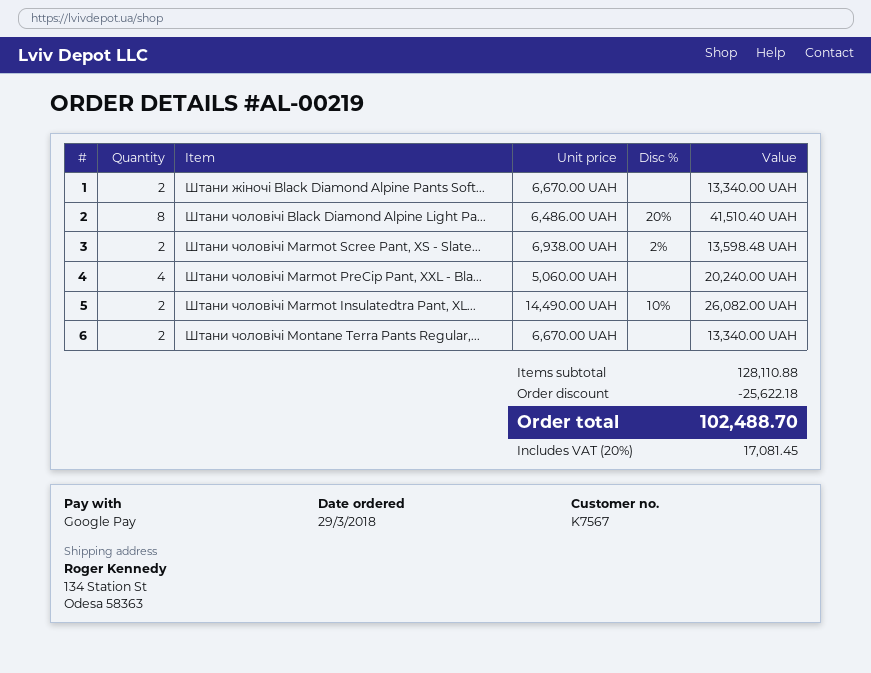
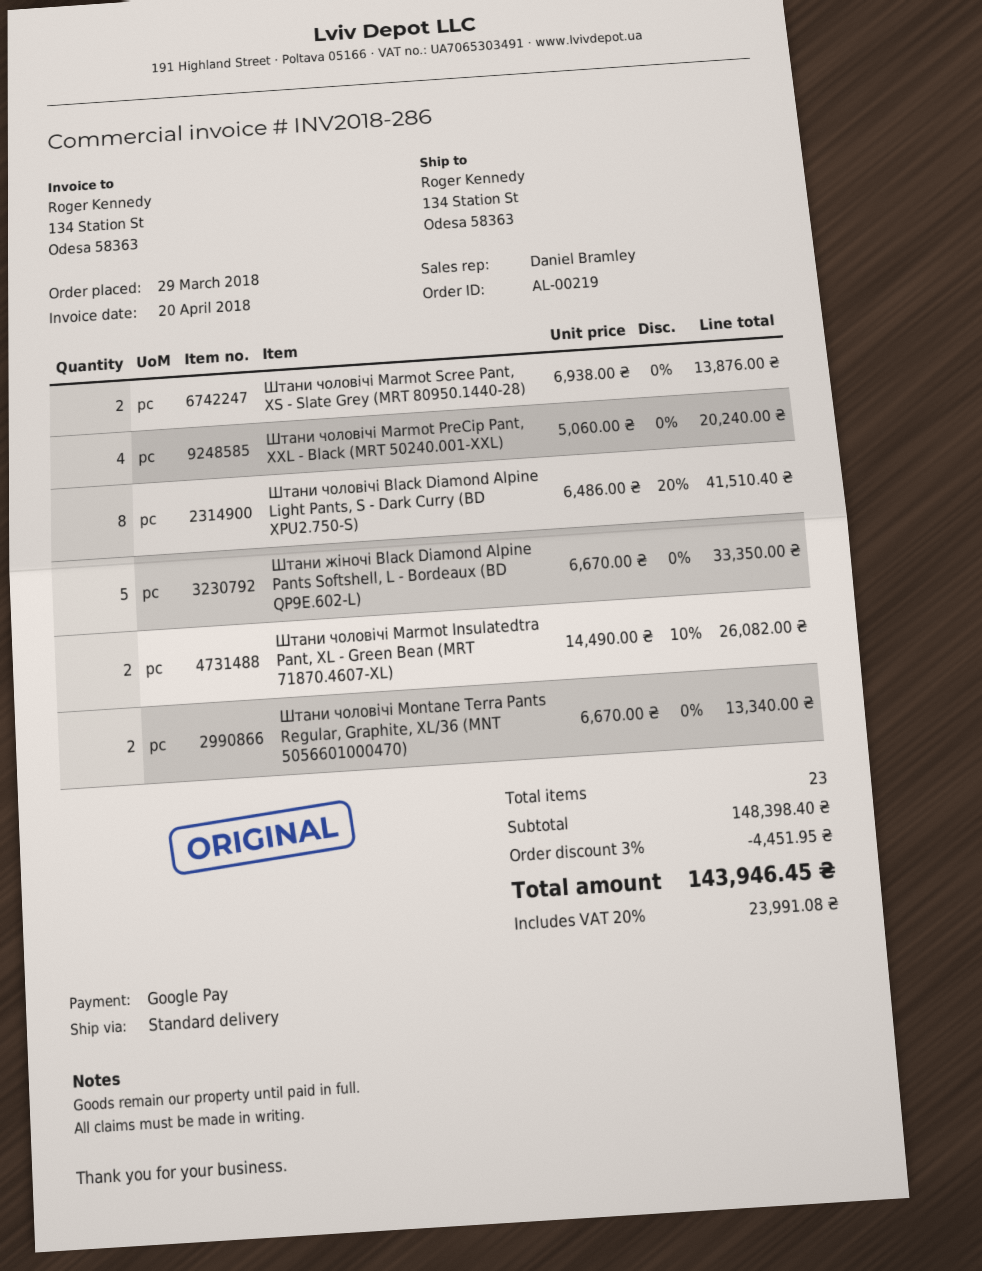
Штани жіночі Black Diamond Alpine Pants Soft...: 2 x 6670.00 = 13340.00 -> 5 x 6670.00 = 33350.00
Штани чоловічі Marmot Scree Pant, XS - Slate...: 2 x 6938.00 - 2% = 13598.48 -> 2 x 6938.00 = 13876.00
subtotal: 128110.88 -> 148398.40
discount: 25622.18 -> 4451.95
tax: 20% = 17081.45 -> 20% = 23991.08
total: 102488.70 -> 143946.45

